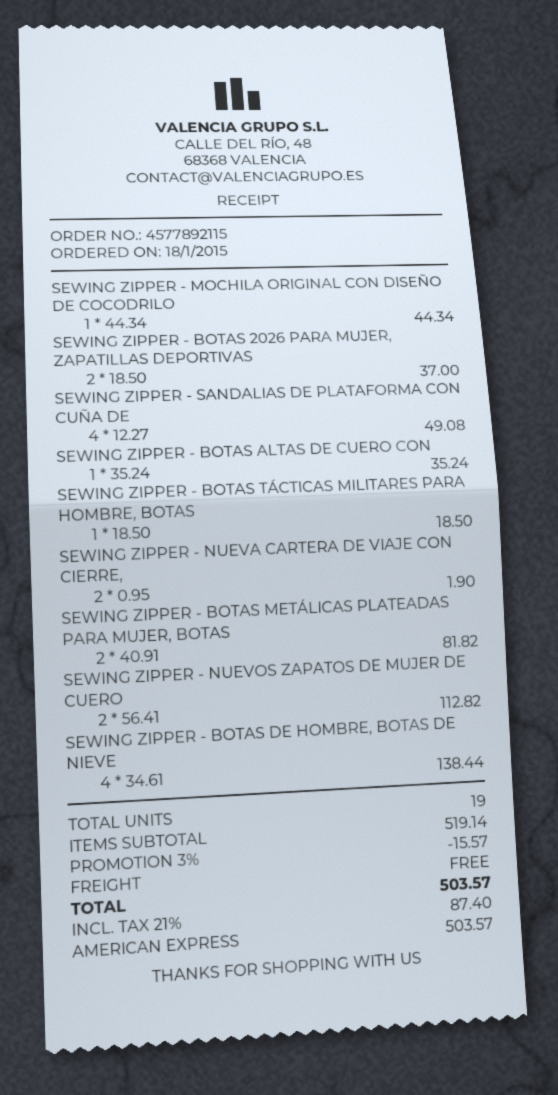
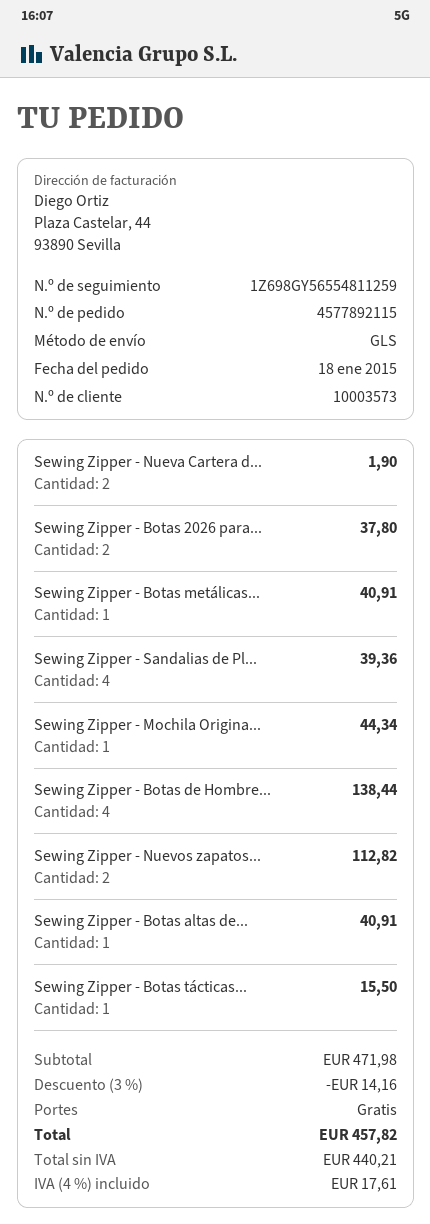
SEWING ZIPPER - BOTAS 2026 PARA MUJER, ZAPATILLAS DEPORTIVAS: 2 for 37.00 -> 2 for 37.80
SEWING ZIPPER - SANDALIAS DE PLATAFORMA CON CUÑA DE: 4 for 49.08 -> 4 for 39.36
SEWING ZIPPER - BOTAS ALTAS DE CUERO CON: 1 for 35.24 -> 1 for 40.91
SEWING ZIPPER - BOTAS TÁCTICAS MILITARES PARA HOMBRE, BOTAS: 1 for 18.50 -> 1 for 15.50
SEWING ZIPPER - BOTAS METÁLICAS PLATEADAS PARA MUJER, BOTAS: 2 for 81.82 -> 1 for 40.91
subtotal: 519.14 -> 471.98
discount: 3% = 15.57 -> 3% = 14.16
tax: 21% = 87.40 -> 4% = 17.61
total: 503.57 -> 457.82

